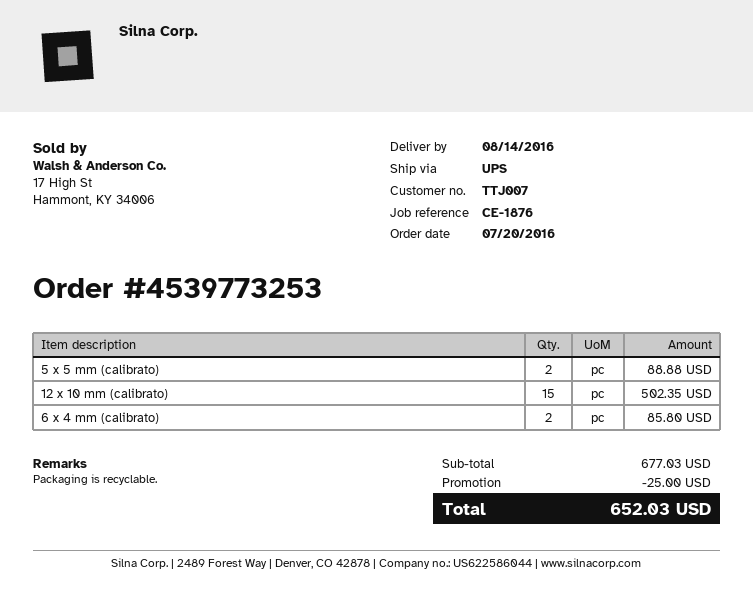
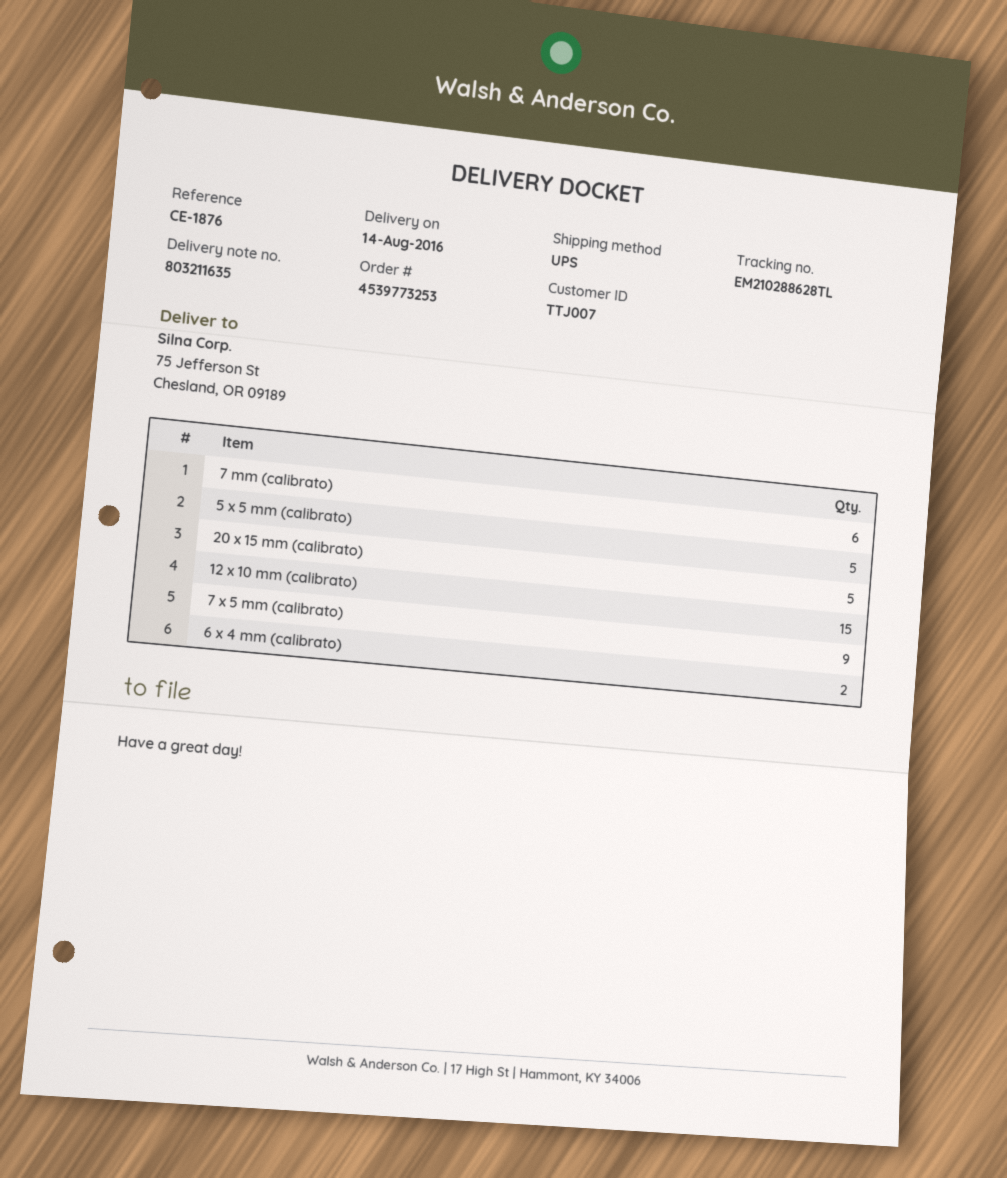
5 x 5 mm (calibrato): 2 -> 5
7 mm (calibrato): none -> 6
20 x 15 mm (calibrato): none -> 5
7 x 5 mm (calibrato): none -> 9

